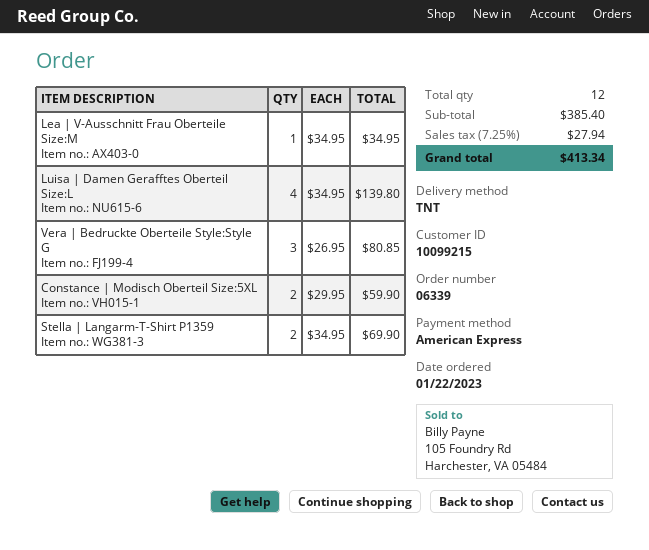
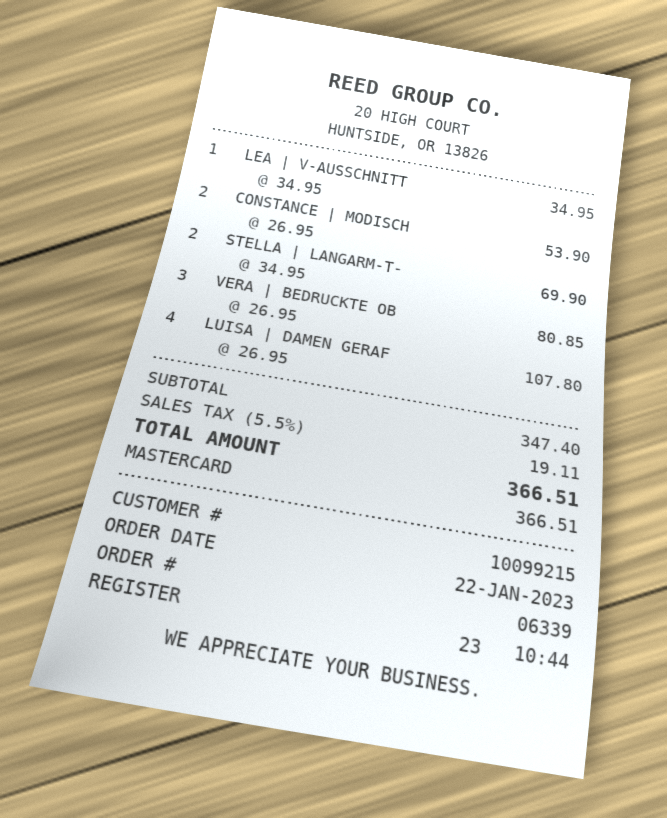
payment method: American Express -> Mastercard
Luisa | Damen Gerafftes Oberteil Size:L: 4 x 34.95 = 139.80 -> 4 x 26.95 = 107.80
Constance | Modisch Oberteil Size:5XL: 2 x 29.95 = 59.90 -> 2 x 26.95 = 53.90
subtotal: 385.40 -> 347.40
tax: 7.25% = 27.94 -> 5.5% = 19.11
total: 413.34 -> 366.51

